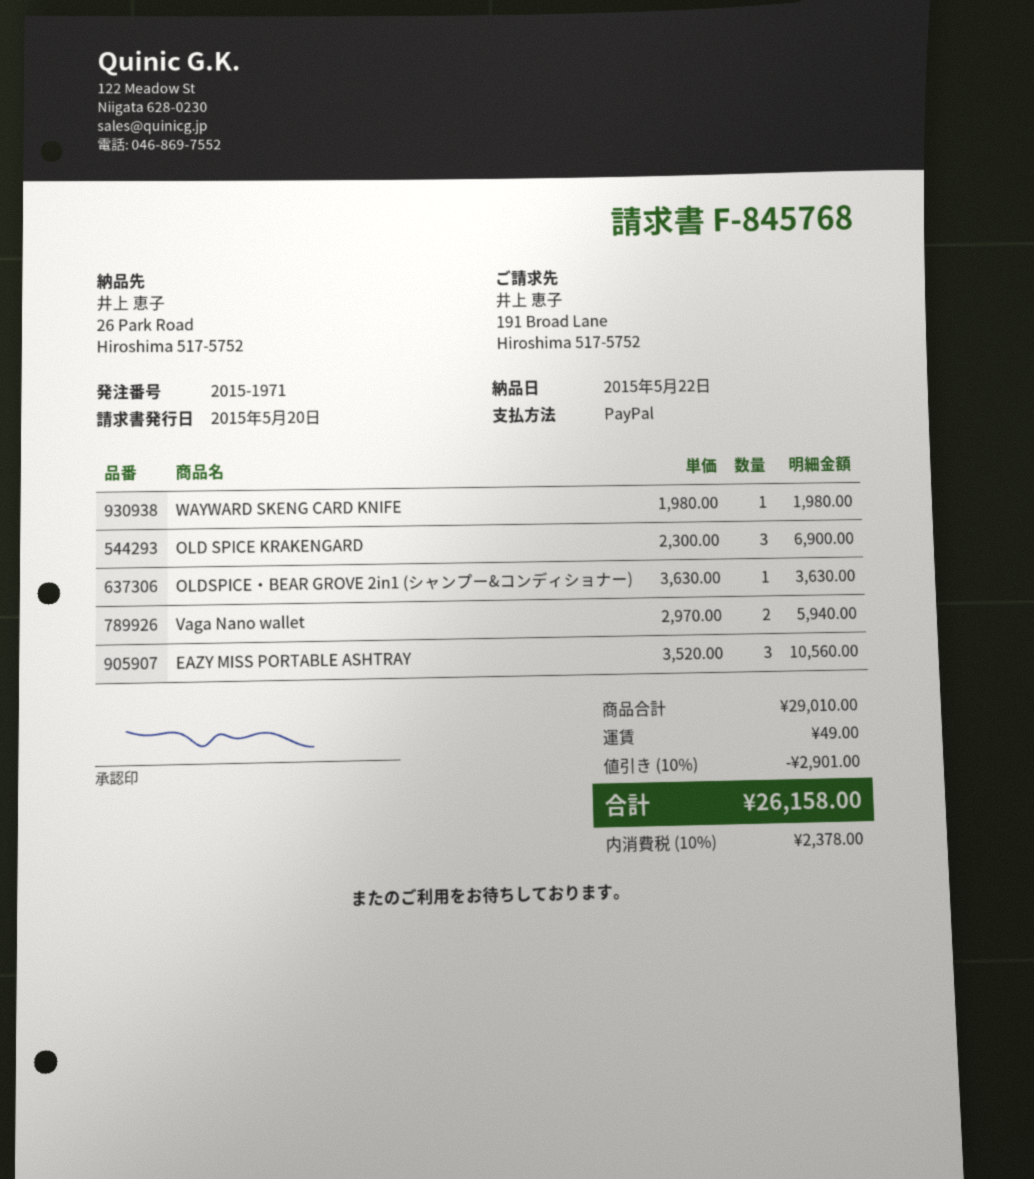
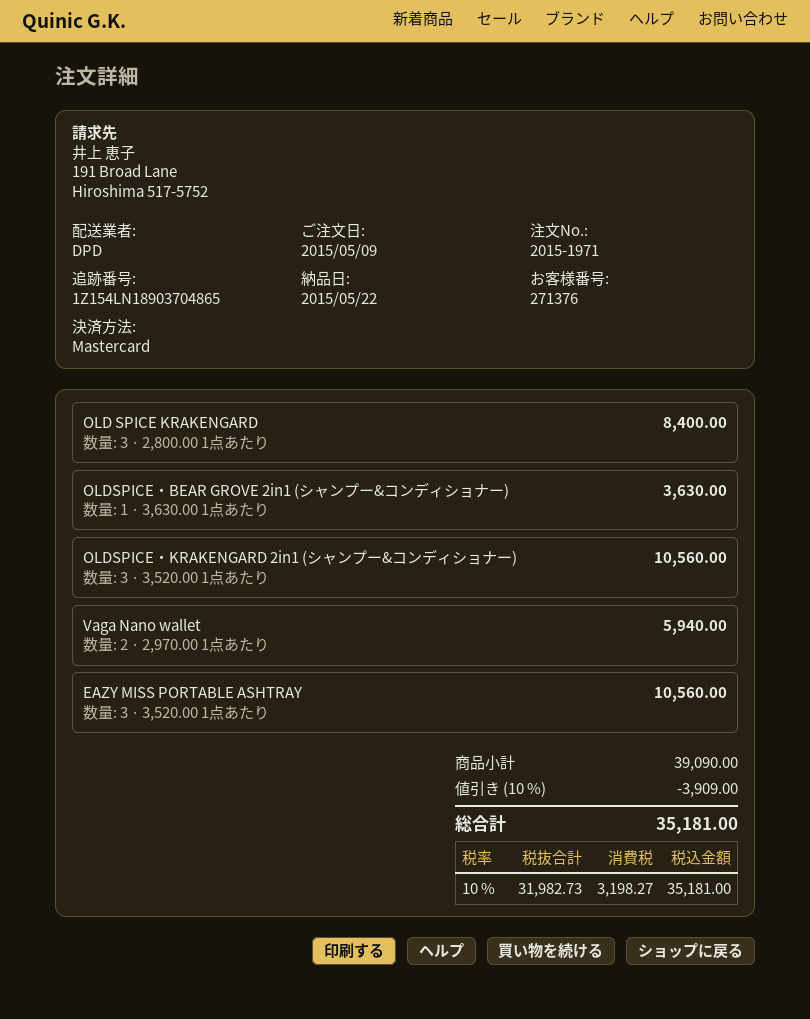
payment method: PayPal -> Mastercard
WAYWARD SKENG CARD KNIFE: 1 x 1980.00 = 1980.00 -> none
OLD SPICE KRAKENGARD: 3 x 2300.00 = 6900.00 -> 3 x 2800.00 = 8400.00
OLDSPICE・KRAKENGARD 2in1 (シャンプー&コンディショナー): none -> 3 x 3520.00 = 10560.00
subtotal: 29010.00 -> 39090.00
discount: 10% = 2901.00 -> 10% = 3909.00
shipping: 49.00 -> none
tax: 10% = 2378.00 -> 10% = 3198.27
total: 26158.00 -> 35181.00

